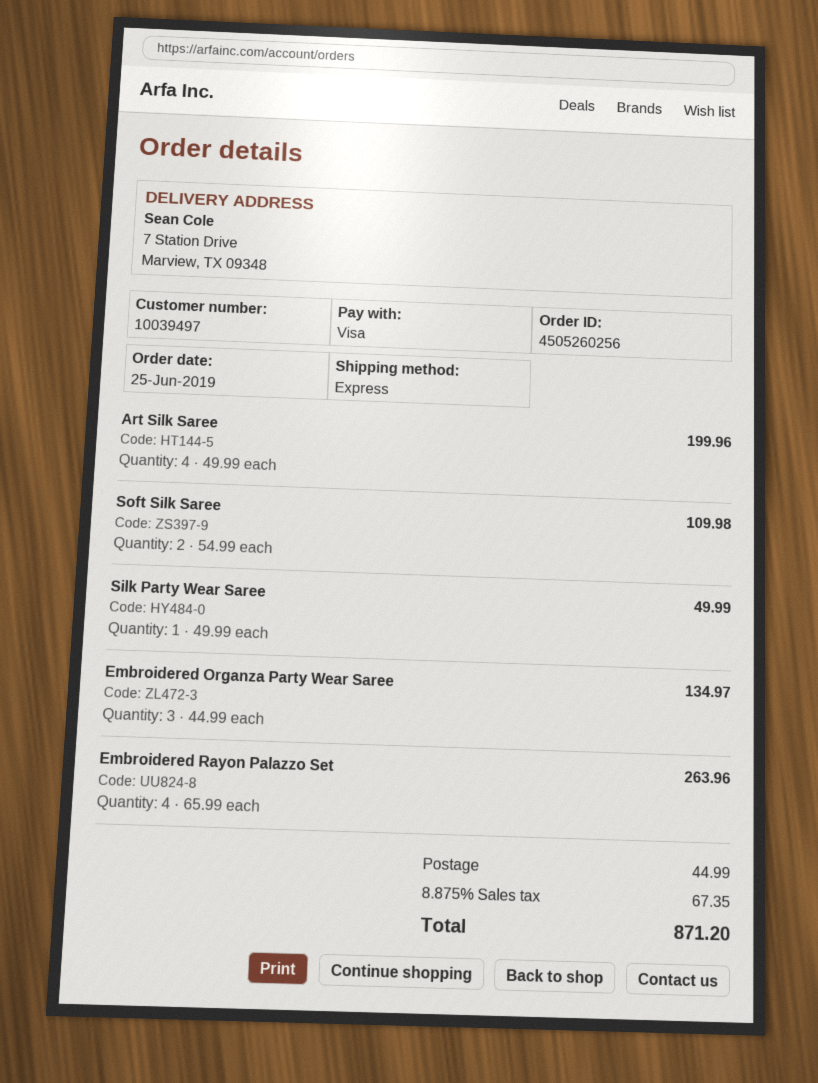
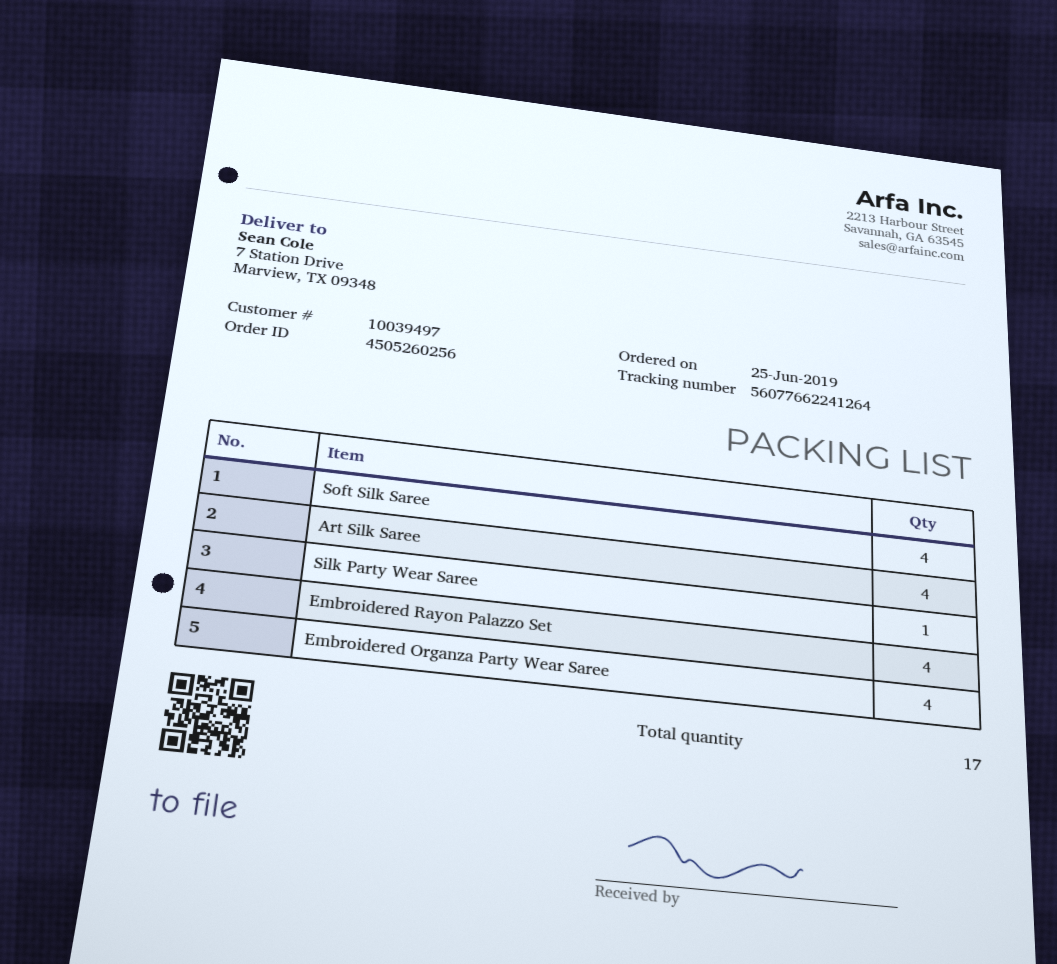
Soft Silk Saree: 2 -> 4
Embroidered Organza Party Wear Saree: 3 -> 4

